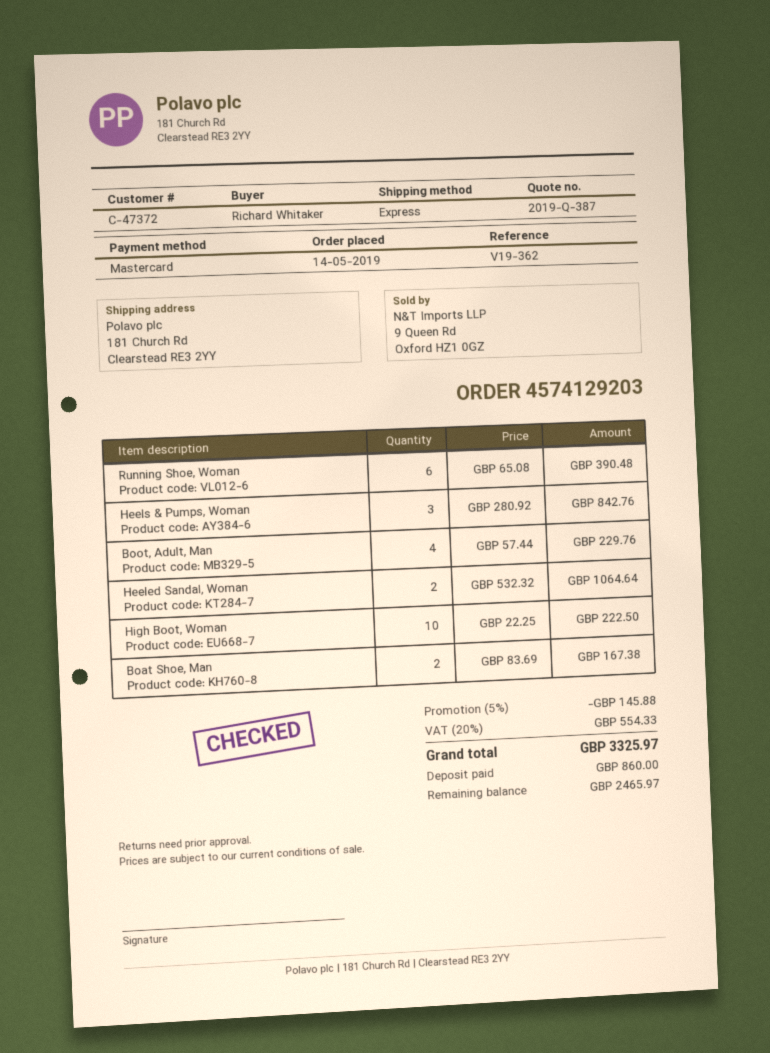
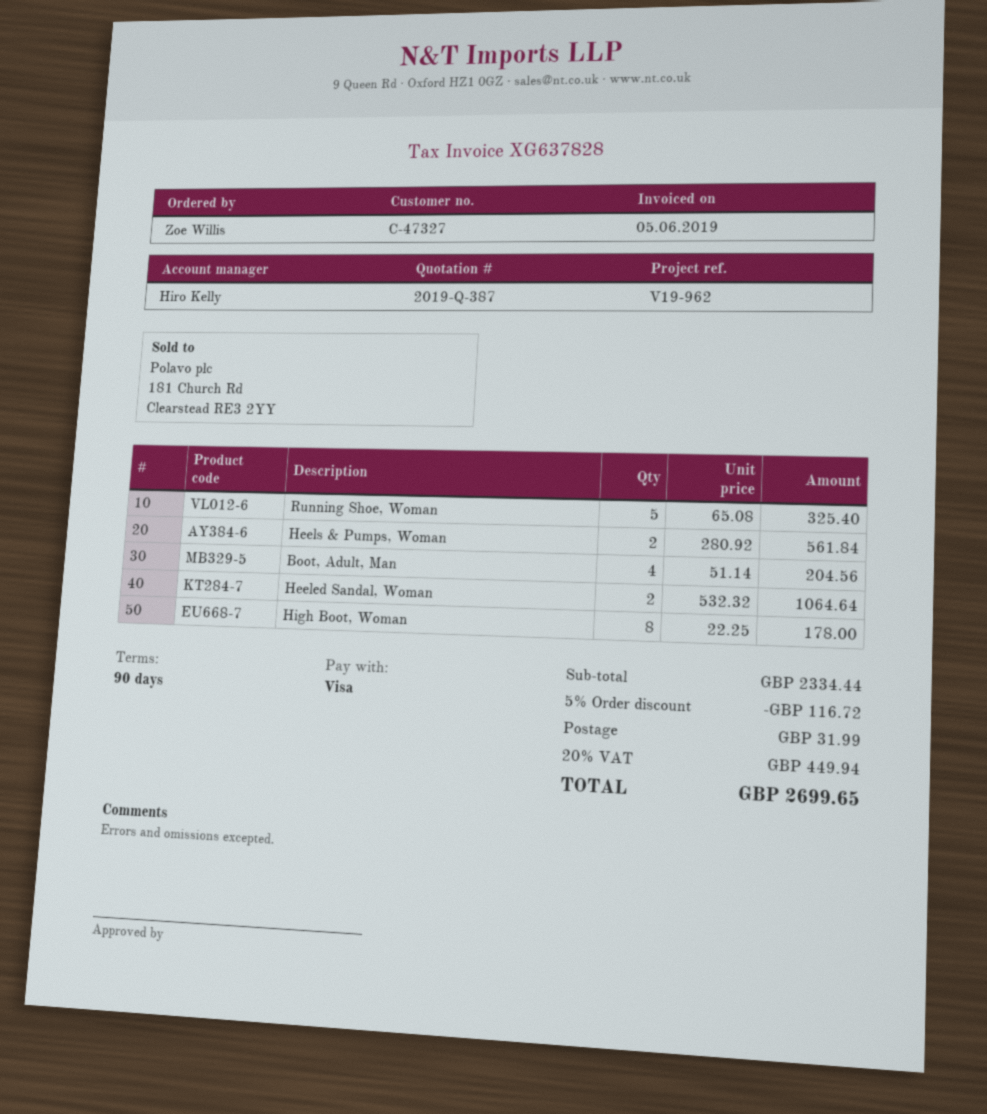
customer number: C-47372 -> C-47327
reference: V19-362 -> V19-962
ordered by: Richard Whitaker -> Zoe Willis
payment method: Mastercard -> Visa
Running Shoe, Woman: 6 x 65.08 = 390.48 -> 5 x 65.08 = 325.40
Heels & Pumps, Woman: 3 x 280.92 = 842.76 -> 2 x 280.92 = 561.84
Boot, Adult, Man: 4 x 57.44 = 229.76 -> 4 x 51.14 = 204.56
High Boot, Woman: 10 x 22.25 = 222.50 -> 8 x 22.25 = 178.00
Boat Shoe, Man: 2 x 83.69 = 167.38 -> none
discount: 5% = 145.88 -> 5% = 116.72
shipping: none -> 31.99
tax: 20% = 554.33 -> 20% = 449.94
total: 3325.97 -> 2699.65

